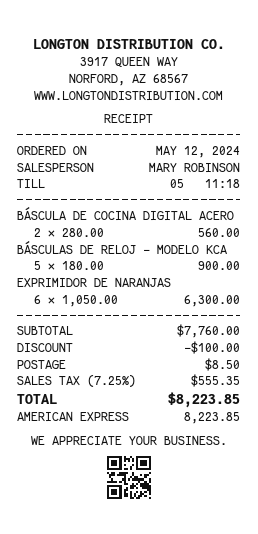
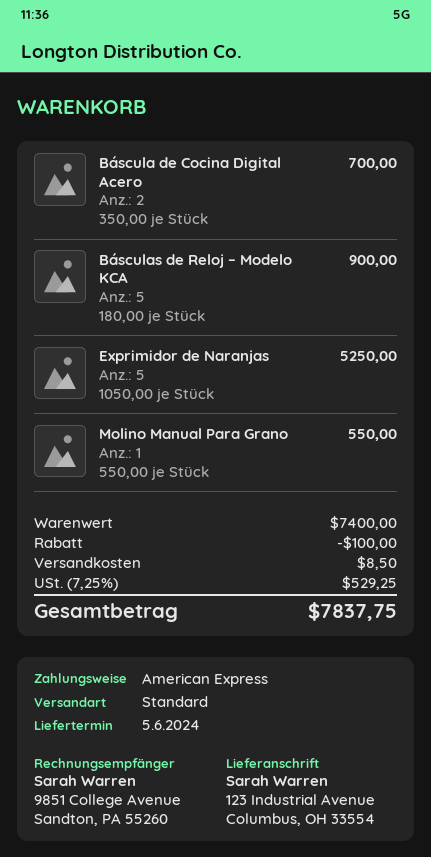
BÁSCULA DE COCINA DIGITAL ACERO: 2 x 280.00 = 560.00 -> 2 x 350.00 = 700.00
EXPRIMIDOR DE NARANJAS: 6 x 1050.00 = 6300.00 -> 5 x 1050.00 = 5250.00
Molino Manual Para Grano: none -> 1 x 550.00 = 550.00
subtotal: 7760.00 -> 7400.00
tax: 7.25% = 555.35 -> 7.25% = 529.25
total: 8223.85 -> 7837.75

